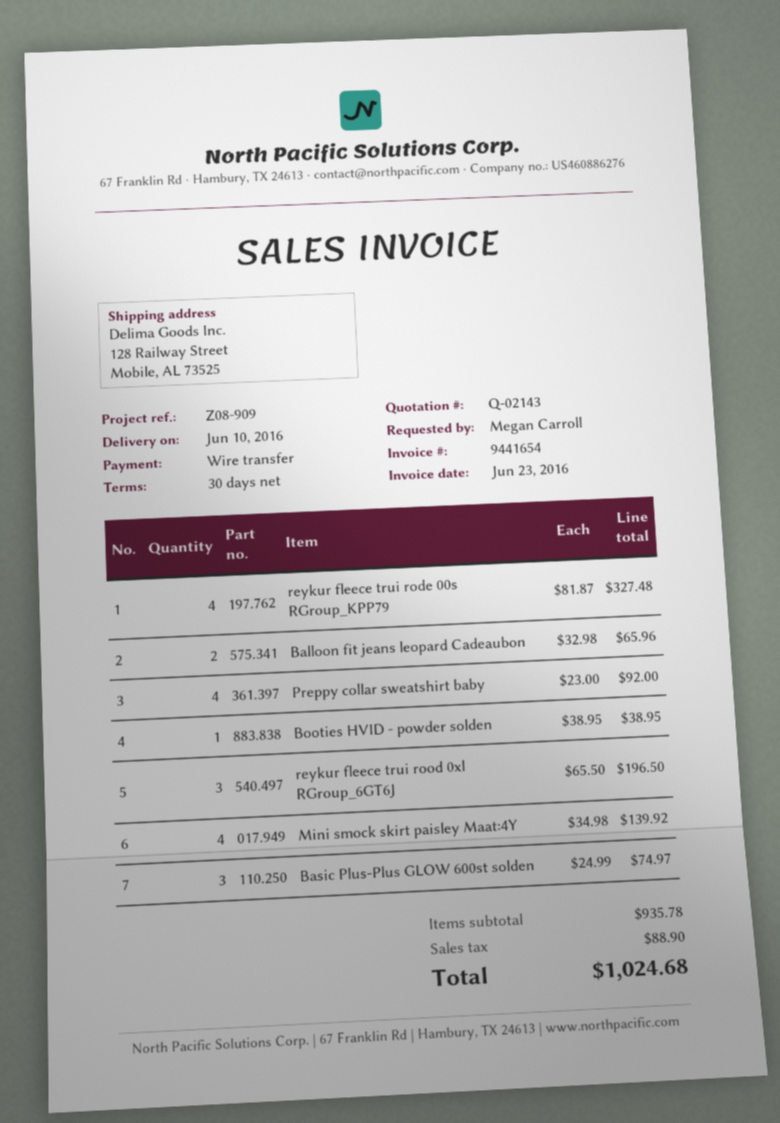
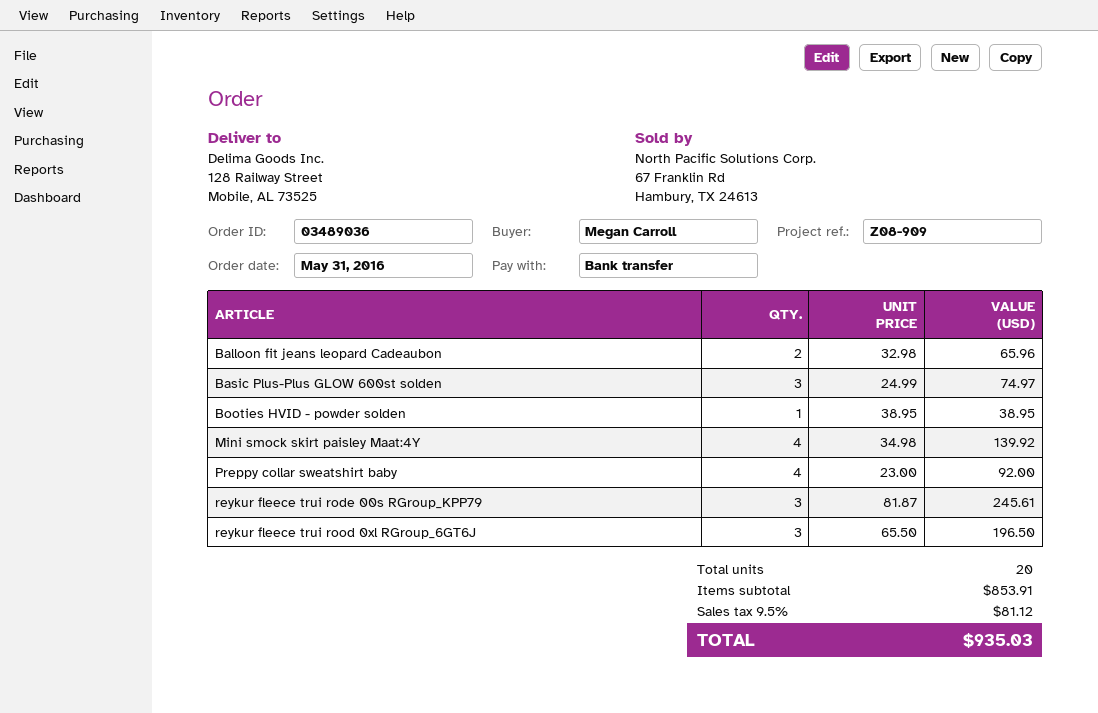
reykur fleece trui rode 00s RGroup_KPP79: 4 x 81.87 = 327.48 -> 3 x 81.87 = 245.61
subtotal: 935.78 -> 853.91
tax: 88.90 -> 81.12
total: 1024.68 -> 935.03

